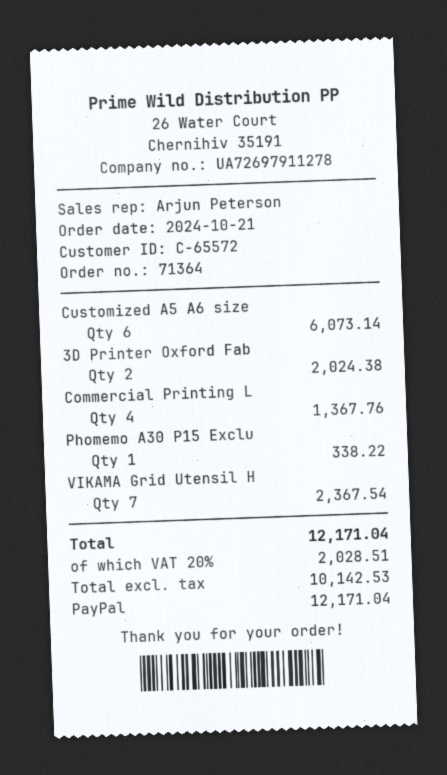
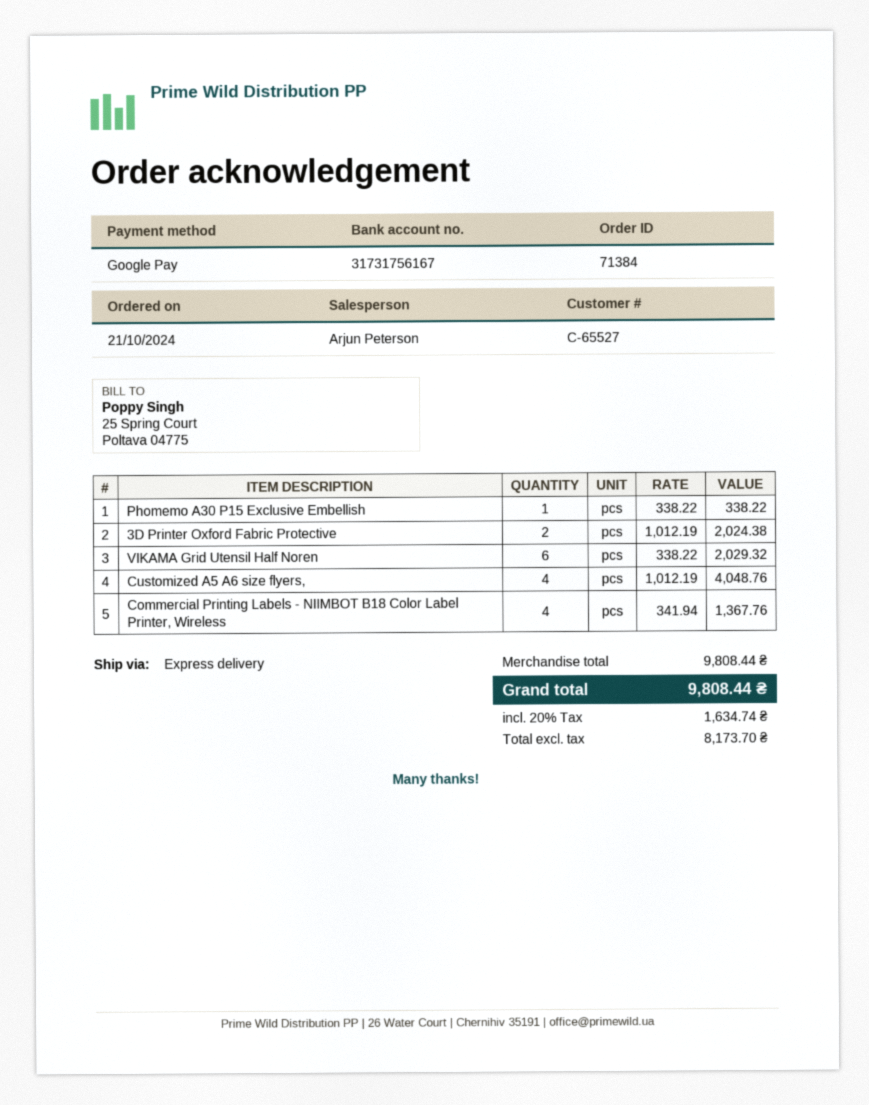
order number: 71364 -> 71384
customer number: C-65572 -> C-65527
payment method: PayPal -> Google Pay
Customized A5 A6 size: 6 for 6073.14 -> 4 for 4048.76
VIKAMA Grid Utensil H: 7 for 2367.54 -> 6 for 2029.32
net: 10142.53 -> 8173.70
tax: 20% = 2028.51 -> 20% = 1634.74
total: 12171.04 -> 9808.44

